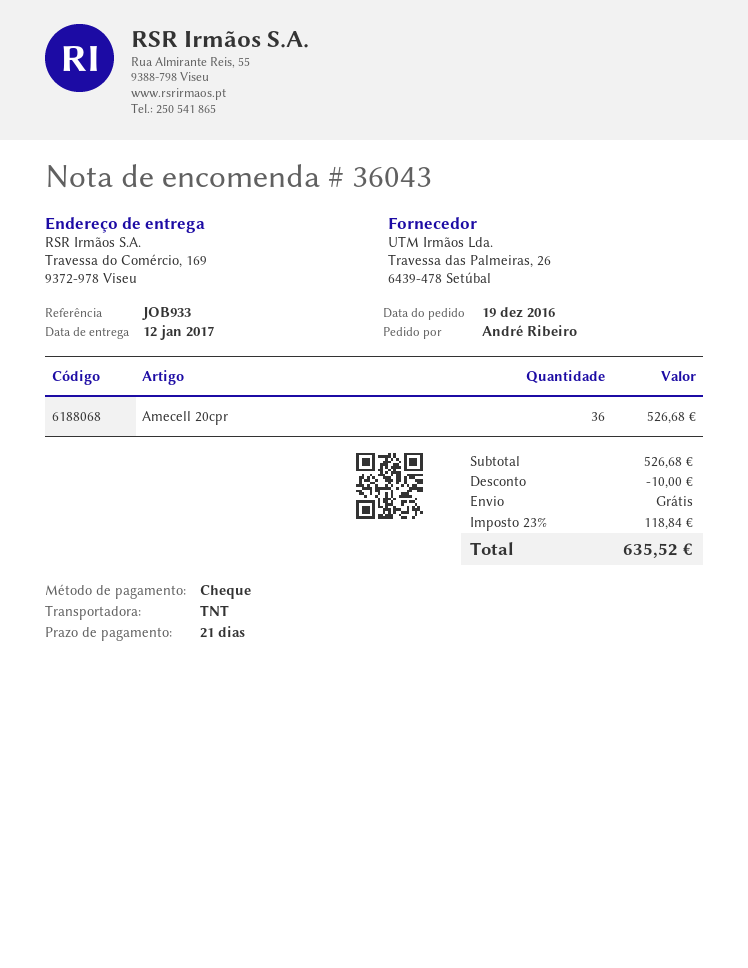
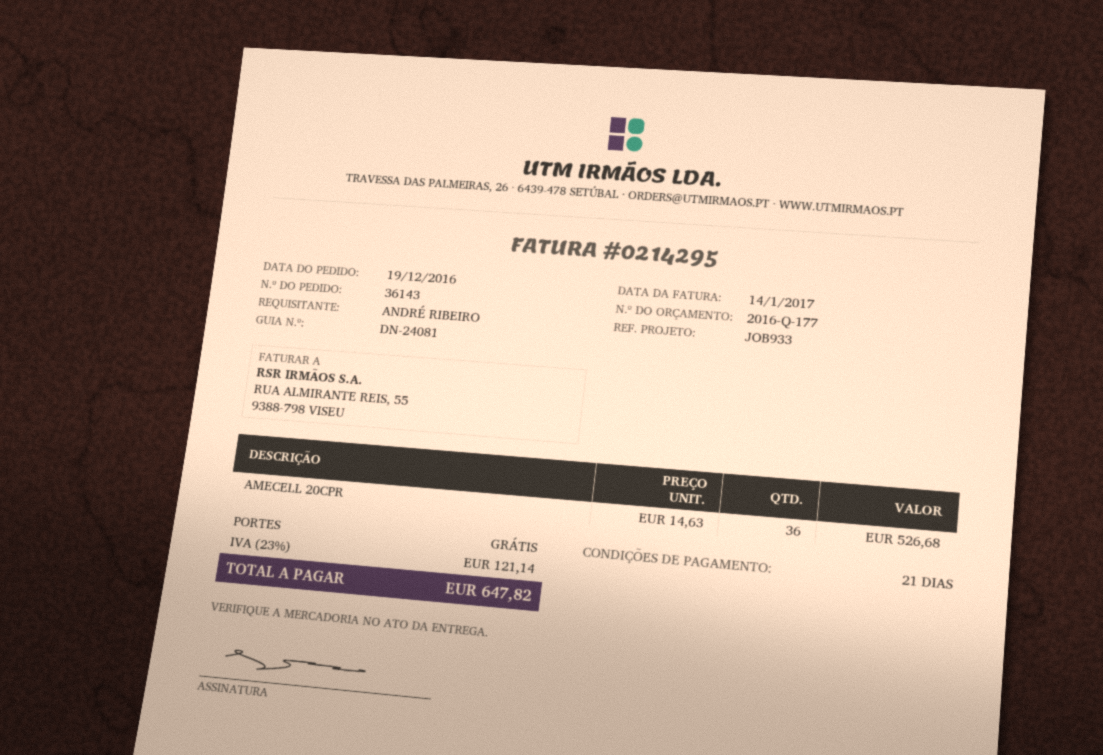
order number: 36043 -> 36143
discount: 10.00 -> none
tax: 23% = 118.84 -> 23% = 121.14
total: 635.52 -> 647.82

